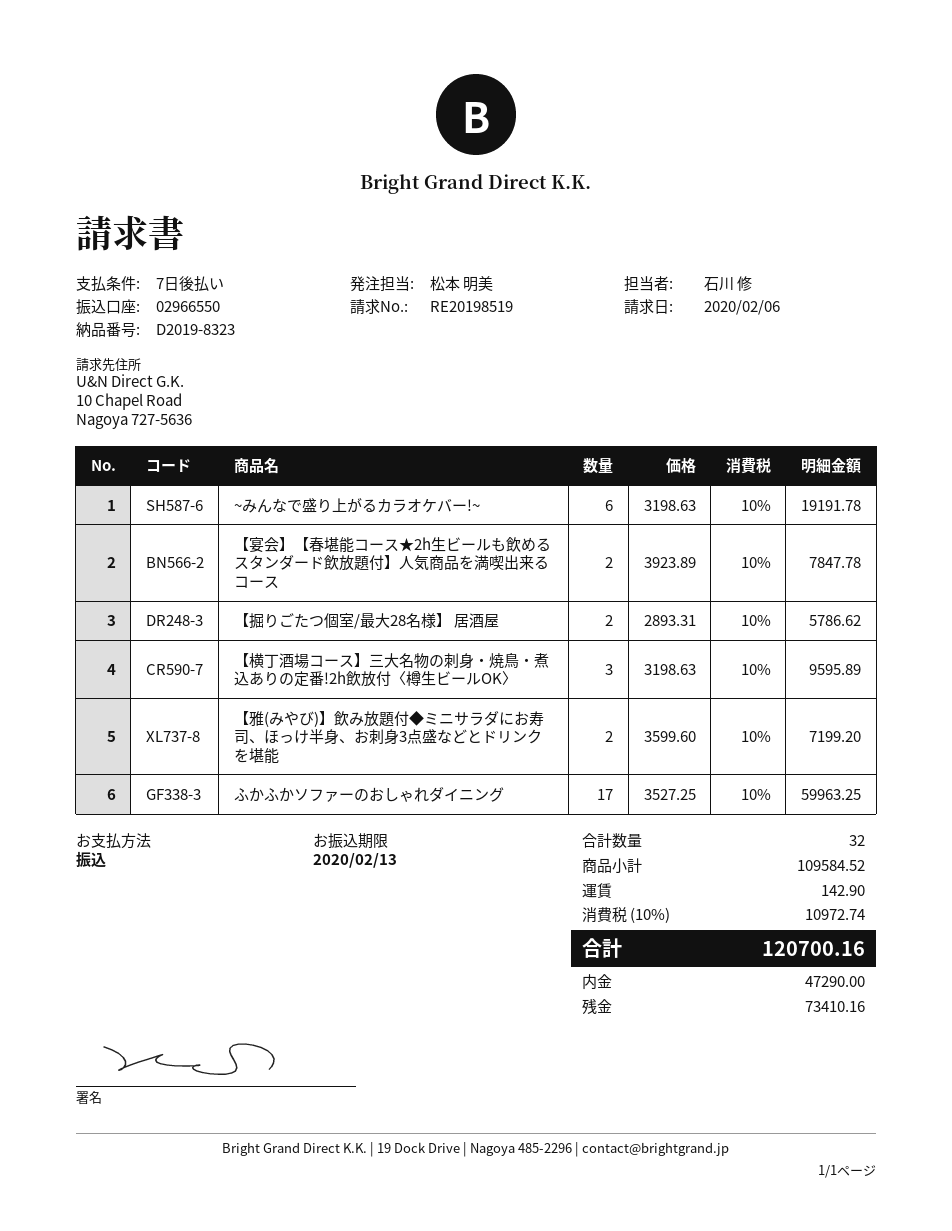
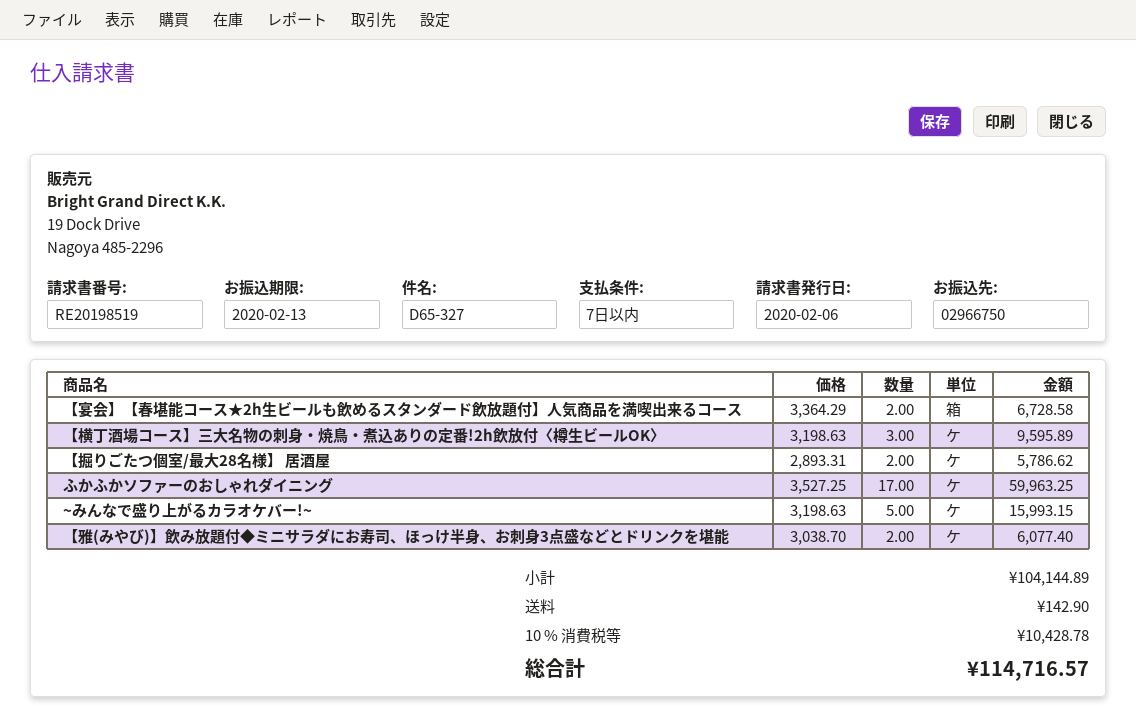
bank account: 02966550 -> 02966750
~みんなで盛り上がるカラオケバー!~: 6 x 3198.63 = 19191.78 -> 5 x 3198.63 = 15993.15
【宴会】【春堪能コース★2h生ビールも飲めるスタンダード飲放題付】人気商品を満喫出来るコース: 2 x 3923.89 = 7847.78 -> 2 x 3364.29 = 6728.58
【雅(みやび)】飲み放題付◆ミニサラダにお寿司、ほっけ半身、お刺身3点盛などとドリンクを堪能: 2 x 3599.60 = 7199.20 -> 2 x 3038.70 = 6077.40
subtotal: 109584.52 -> 104144.89
tax: 10% = 10972.74 -> 10% = 10428.78
total: 120700.16 -> 114716.57

